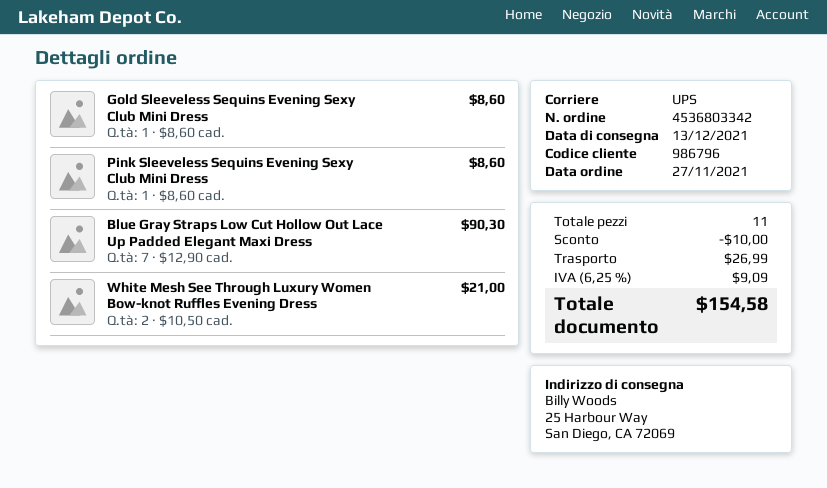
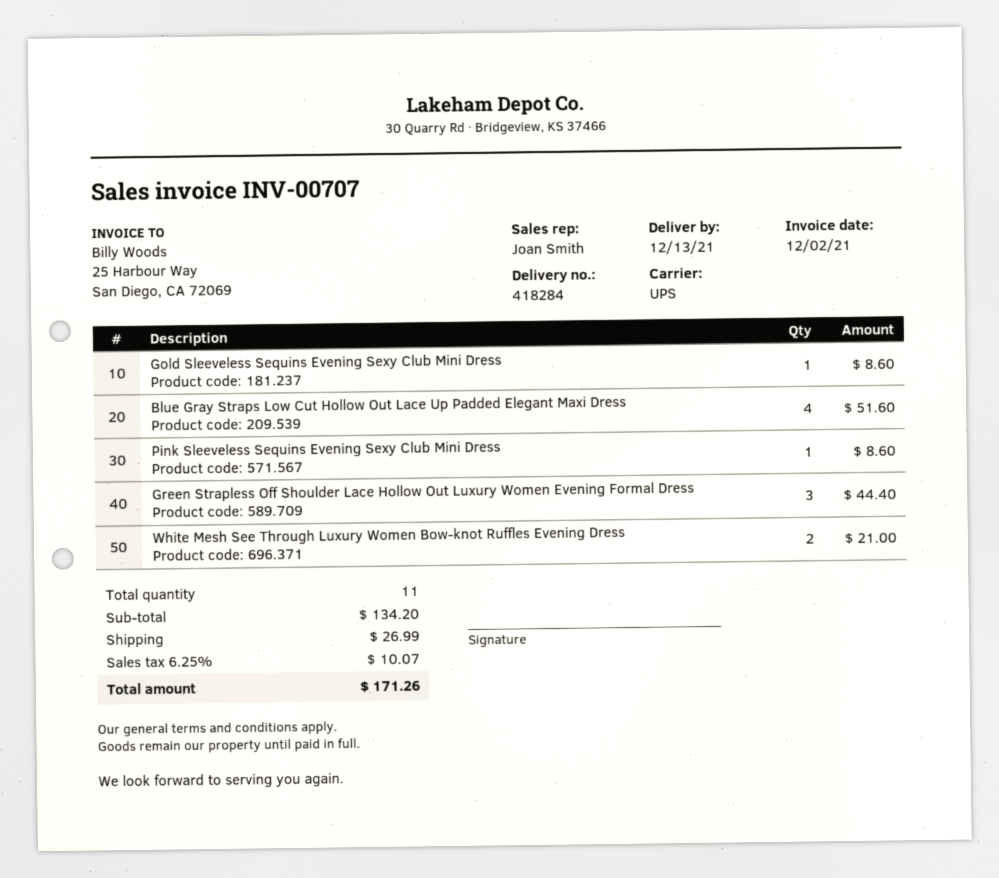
Blue Gray Straps Low Cut Hollow Out Lace Up Padded Elegant Maxi Dress: 7 for 90.30 -> 4 for 51.60
Green Strapless Off Shoulder Lace Hollow Out Luxury Women Evening Formal Dress: none -> 3 for 44.40
discount: 10.00 -> none
tax: 6.25% = 9.09 -> 6.25% = 10.07
total: 154.58 -> 171.26

